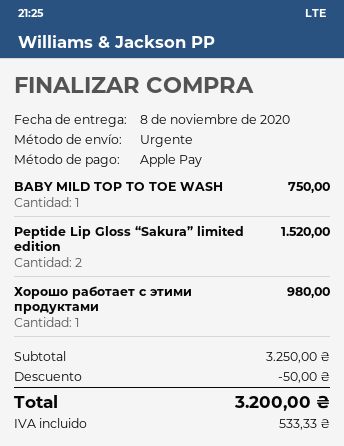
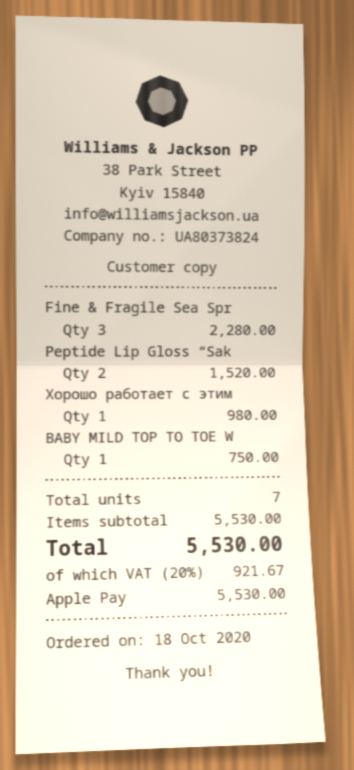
Fine & Fragile Sea Spr: none -> 3 for 2280.00
subtotal: 3250.00 -> 5530.00
discount: 50.00 -> none
tax: 533.33 -> 921.67
total: 3200.00 -> 5530.00

